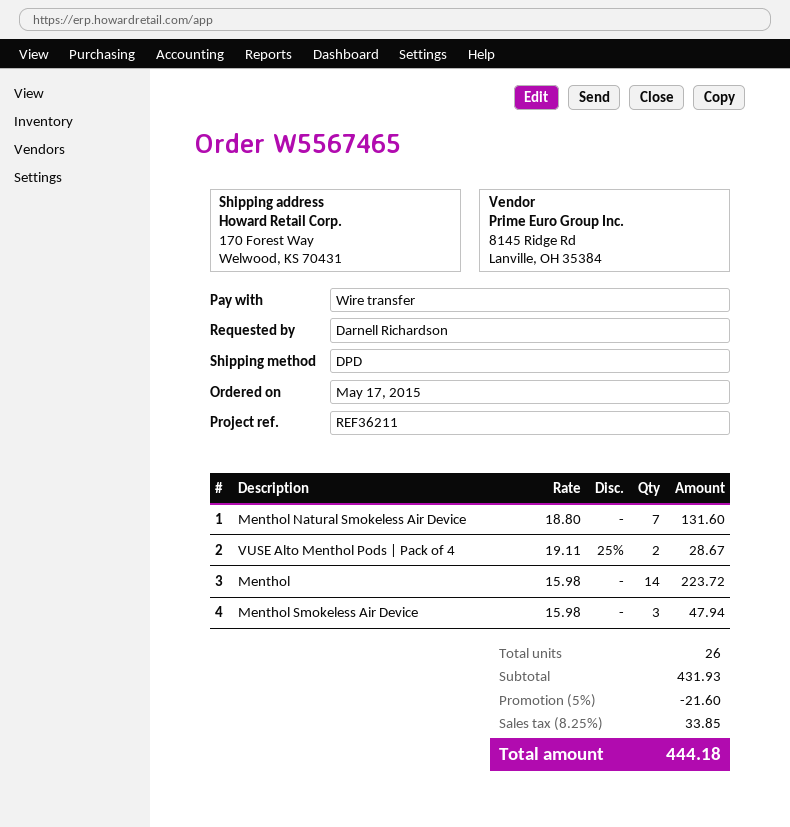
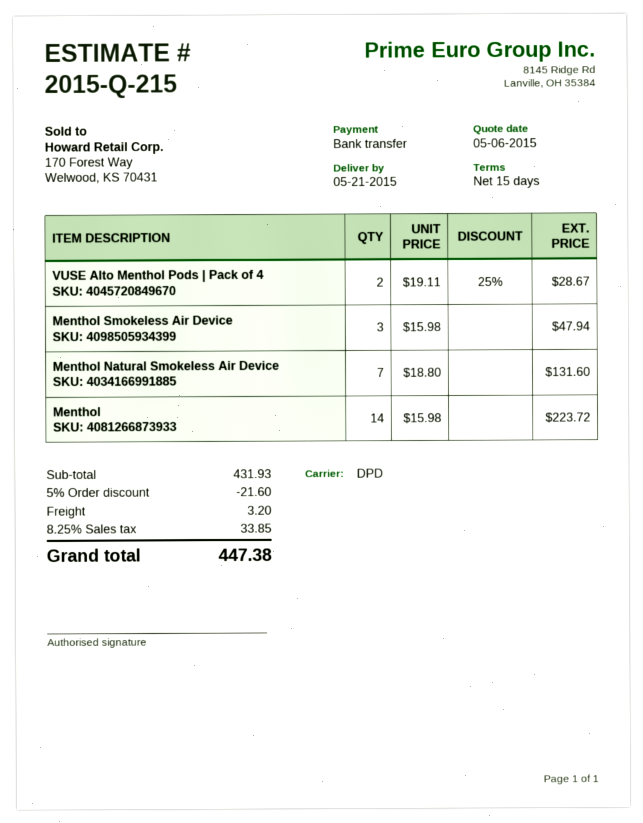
shipping: none -> 3.20
total: 444.18 -> 447.38

